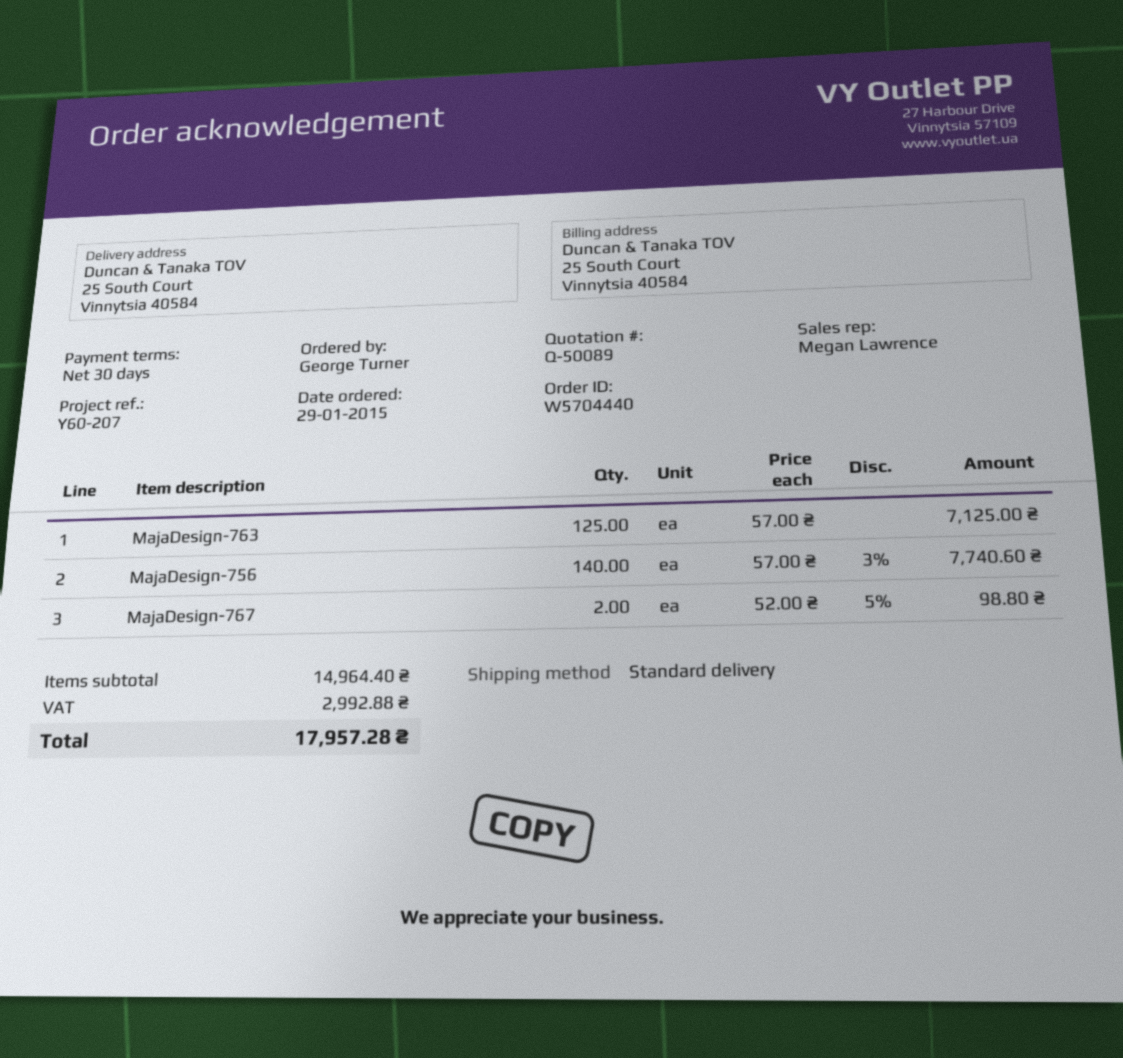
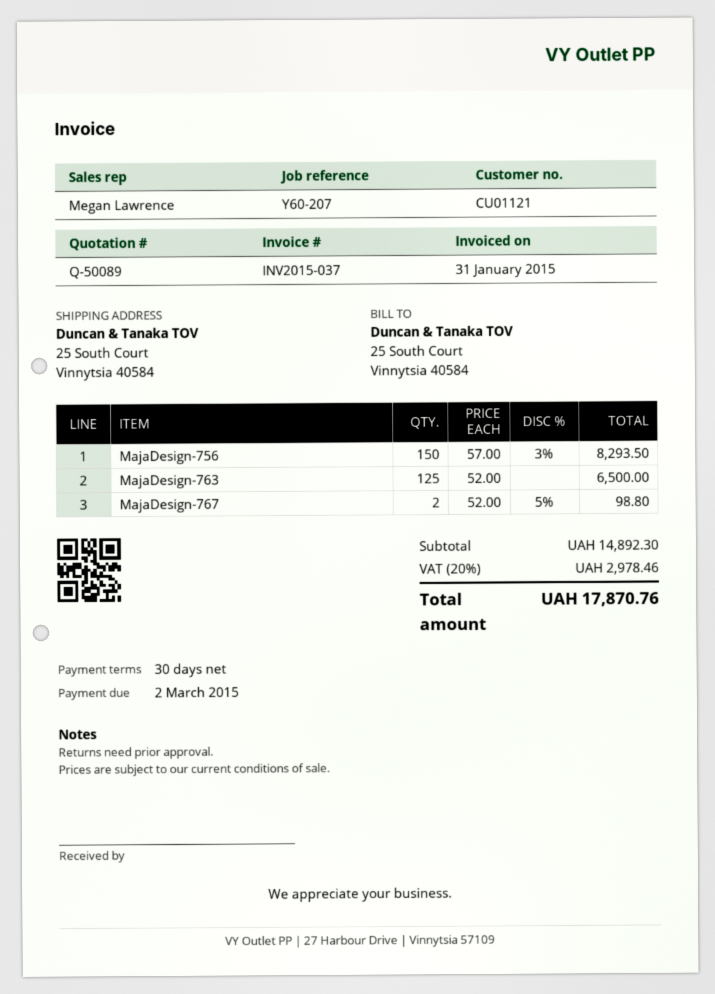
MajaDesign-763: 125 x 57.00 = 7125.00 -> 125 x 52.00 = 6500.00
MajaDesign-756: 140 x 57.00 - 3% = 7740.60 -> 150 x 57.00 - 3% = 8293.50
subtotal: 14964.40 -> 14892.30
tax: 2992.88 -> 2978.46
total: 17957.28 -> 17870.76

